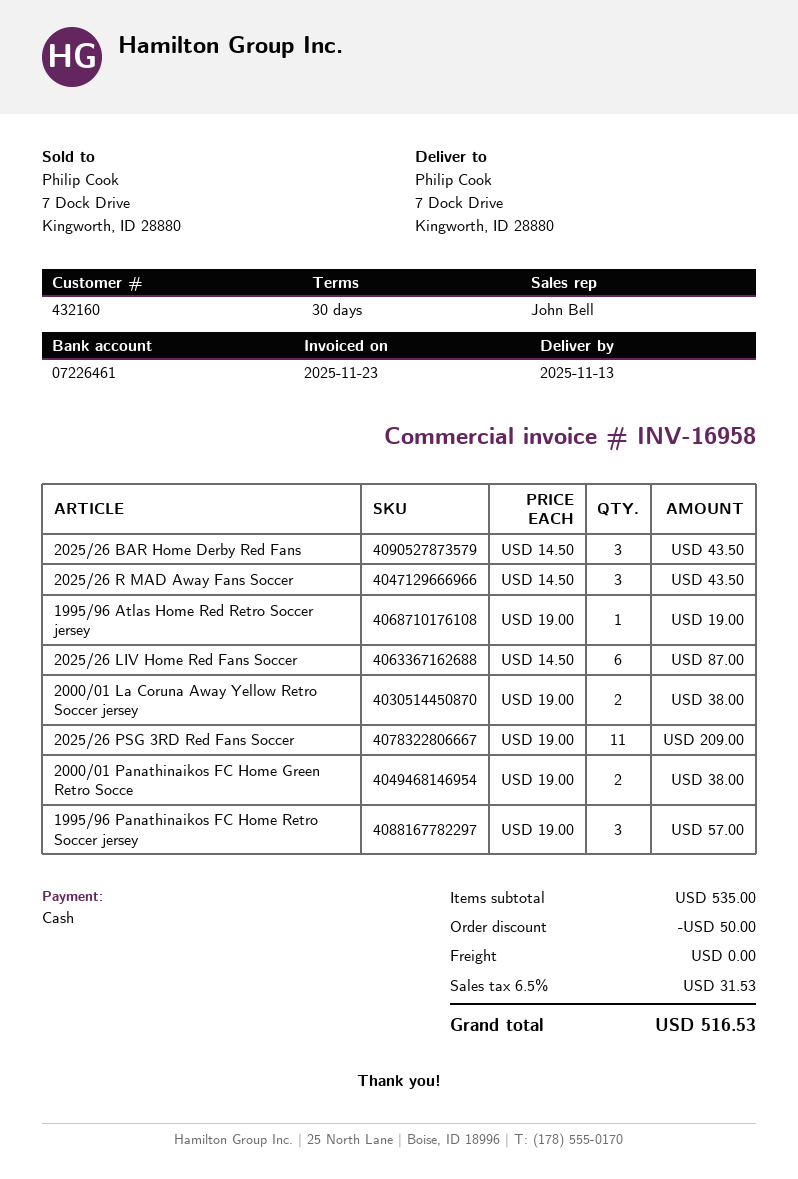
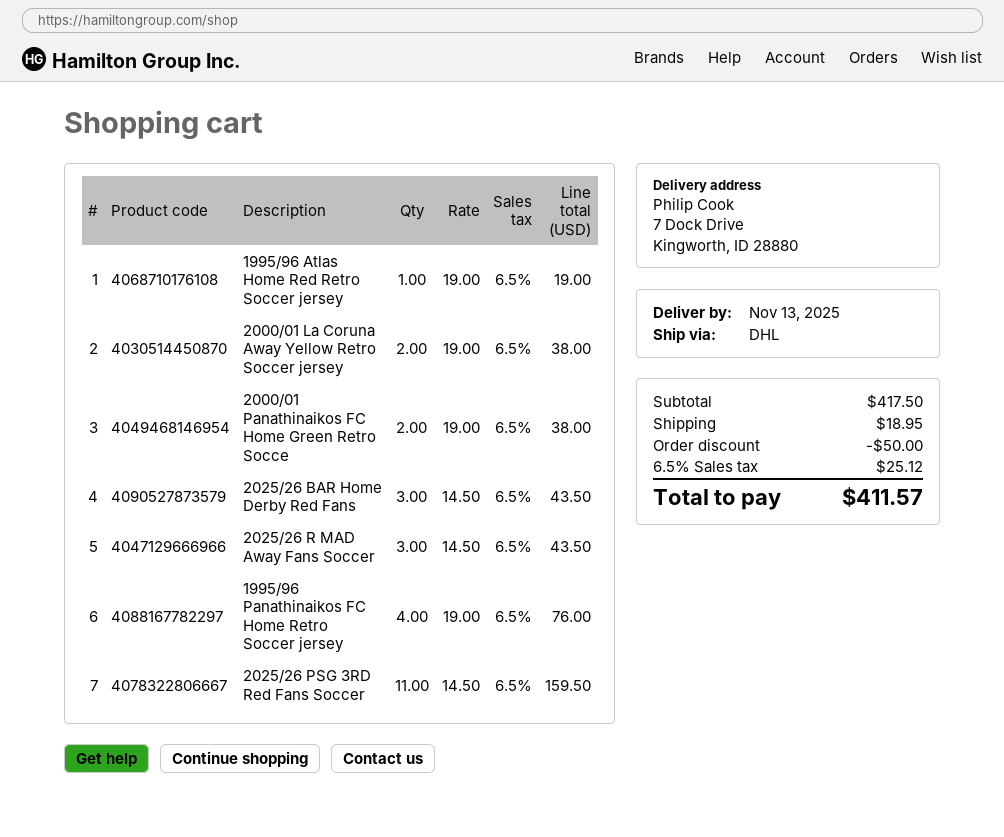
2025/26 LIV Home Red Fans Soccer: 6 x 14.50 = 87.00 -> none
2025/26 PSG 3RD Red Fans Soccer: 11 x 19.00 = 209.00 -> 11 x 14.50 = 159.50
1995/96 Panathinaikos FC Home Retro Soccer jersey: 3 x 19.00 = 57.00 -> 4 x 19.00 = 76.00
subtotal: 535.00 -> 417.50
shipping: 0.00 -> 18.95
tax: 6.5% = 31.53 -> 6.5% = 25.12
total: 516.53 -> 411.57

